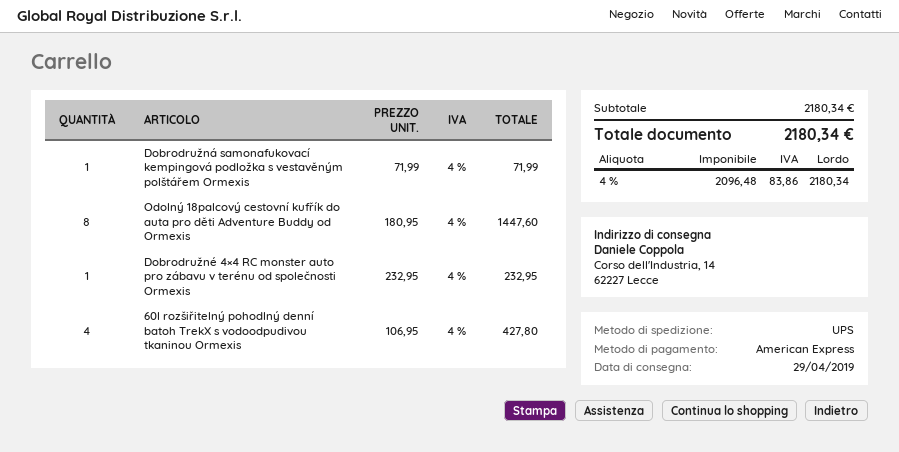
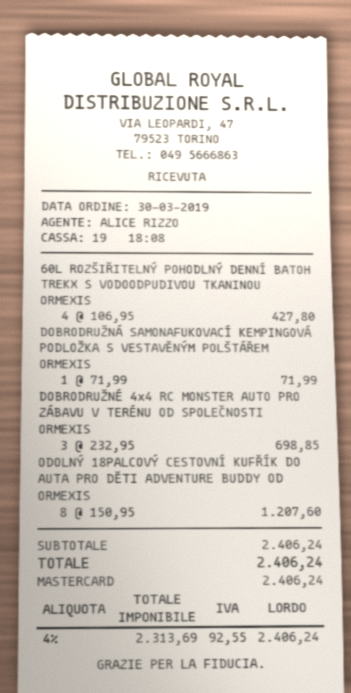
payment method: American Express -> Mastercard
Odolný 18palcový cestovní kufřík do auta pro děti Adventure Buddy od Ormexis: 8 x 180.95 = 1447.60 -> 8 x 150.95 = 1207.60
Dobrodružné 4×4 RC monster auto pro zábavu v terénu od společnosti Ormexis: 1 x 232.95 = 232.95 -> 3 x 232.95 = 698.85
subtotal: 2180.34 -> 2406.24
net: 2096.48 -> 2313.69
tax: 4% = 83.86 -> 4% = 92.55
total: 2180.34 -> 2406.24

